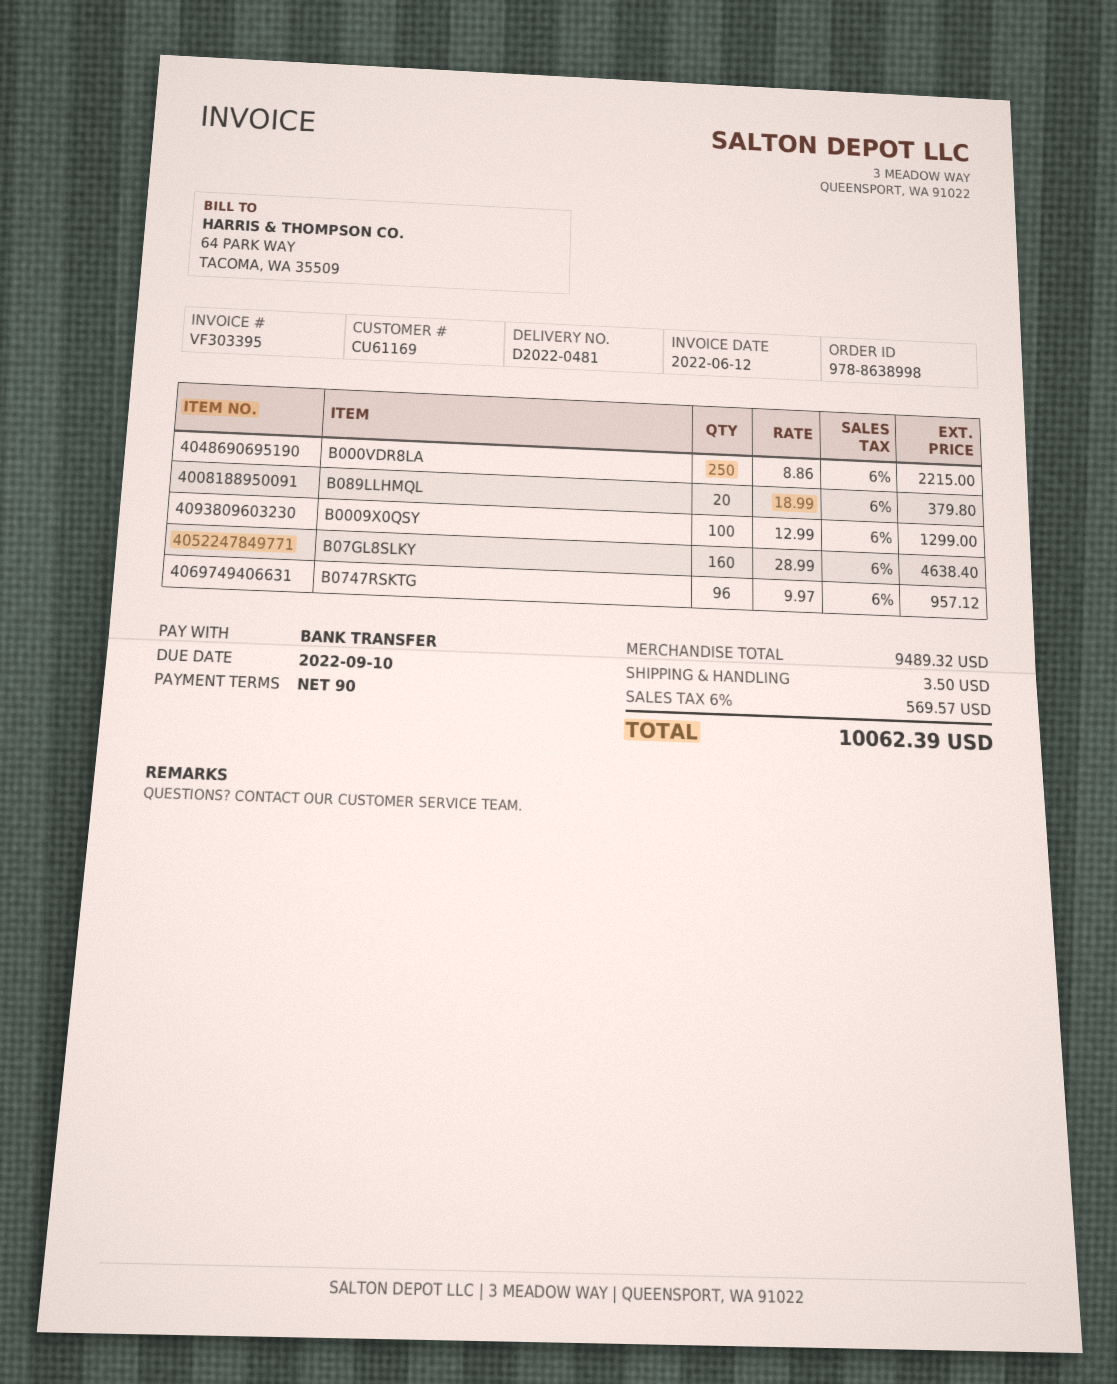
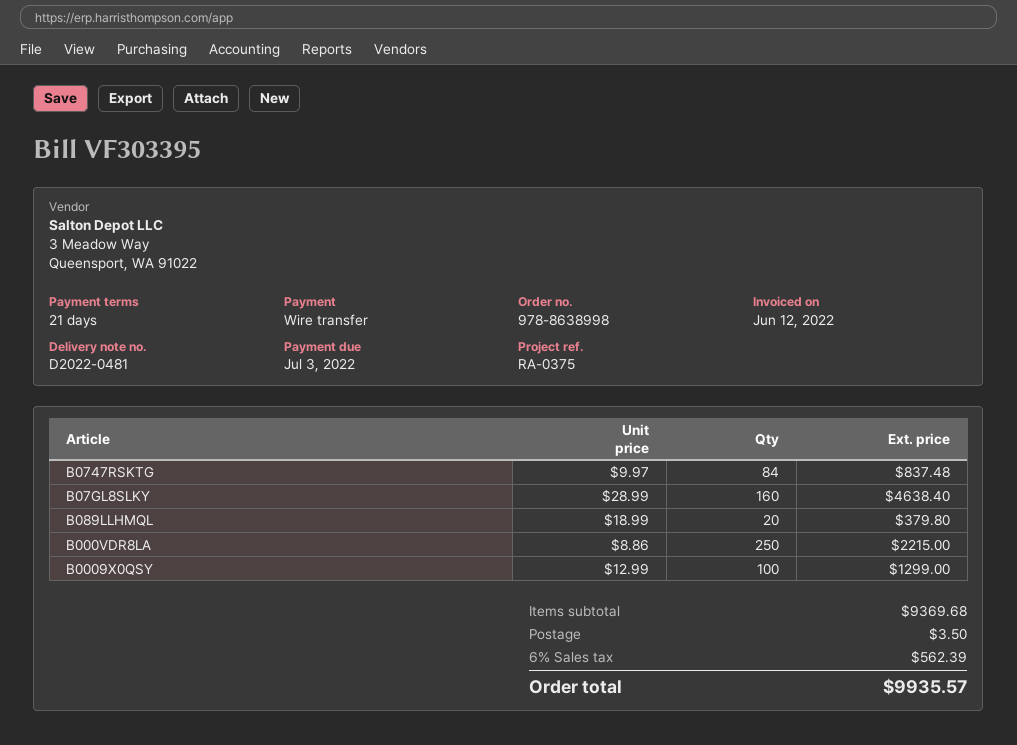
payment terms: 90 days -> 21 days
due date: 2022-09-10 -> 2022-07-03
B0747RSKTG: 96 x 9.97 = 957.12 -> 84 x 9.97 = 837.48
subtotal: 9489.32 -> 9369.68
tax: 6% = 569.57 -> 6% = 562.39
total: 10062.39 -> 9935.57

